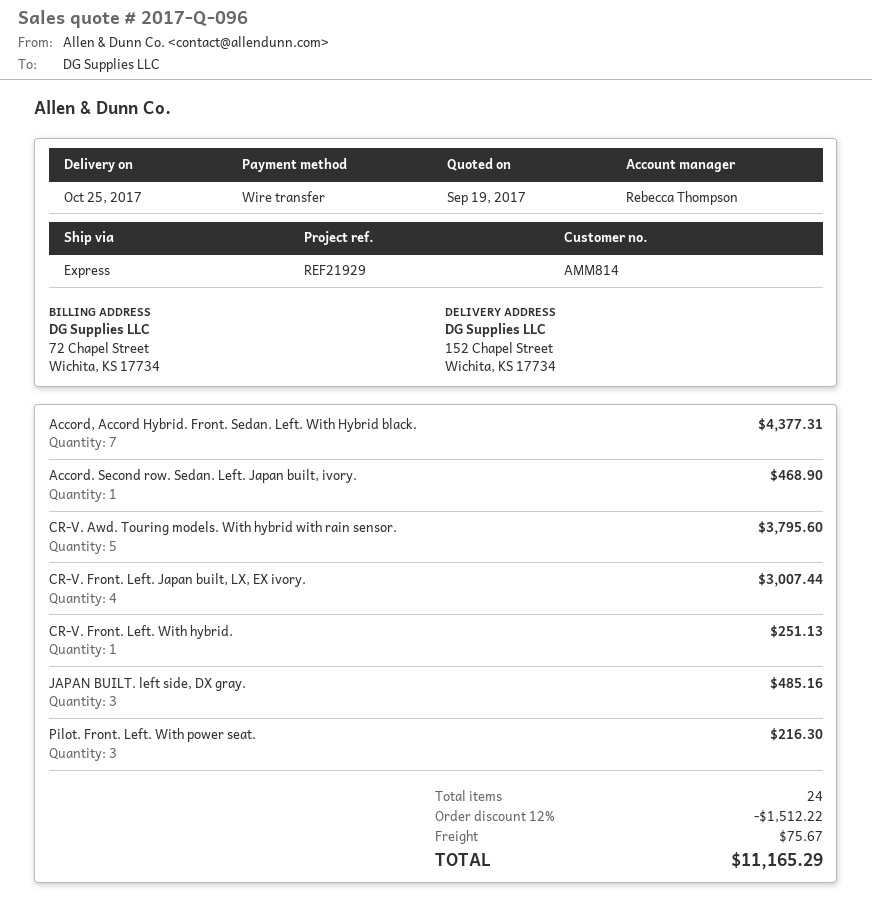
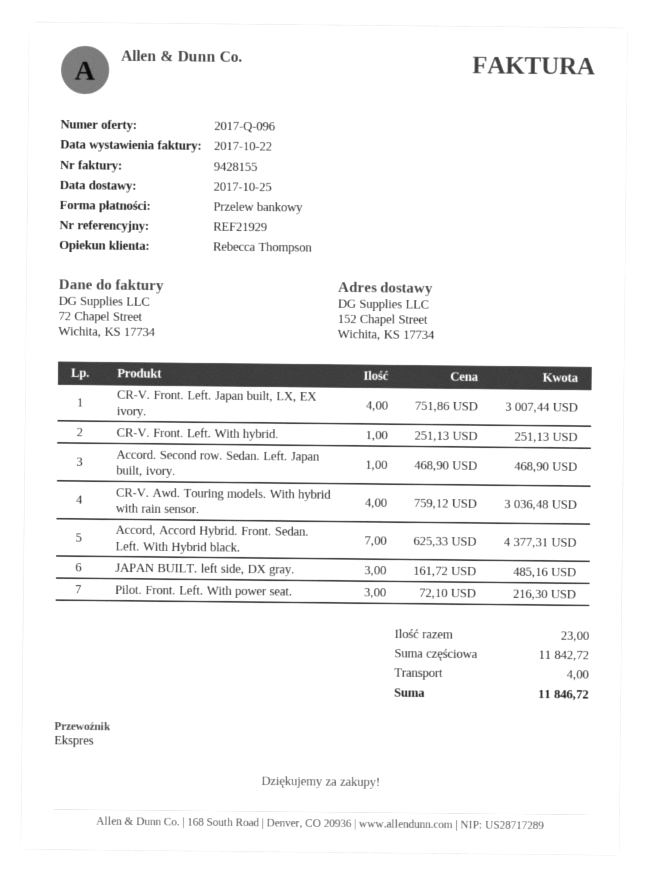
CR-V. Awd. Touring models. With hybrid with rain sensor.: 5 for 3795.60 -> 4 for 3036.48
total quantity: 24 -> 23
discount: 12% = 1512.22 -> none
shipping: 75.67 -> 4.00
total: 11165.29 -> 11846.72

